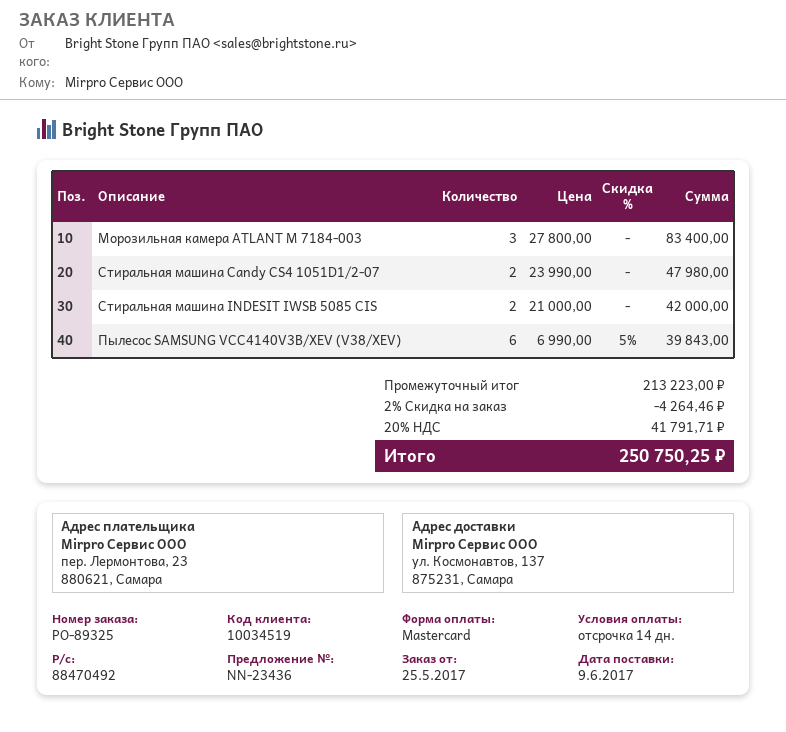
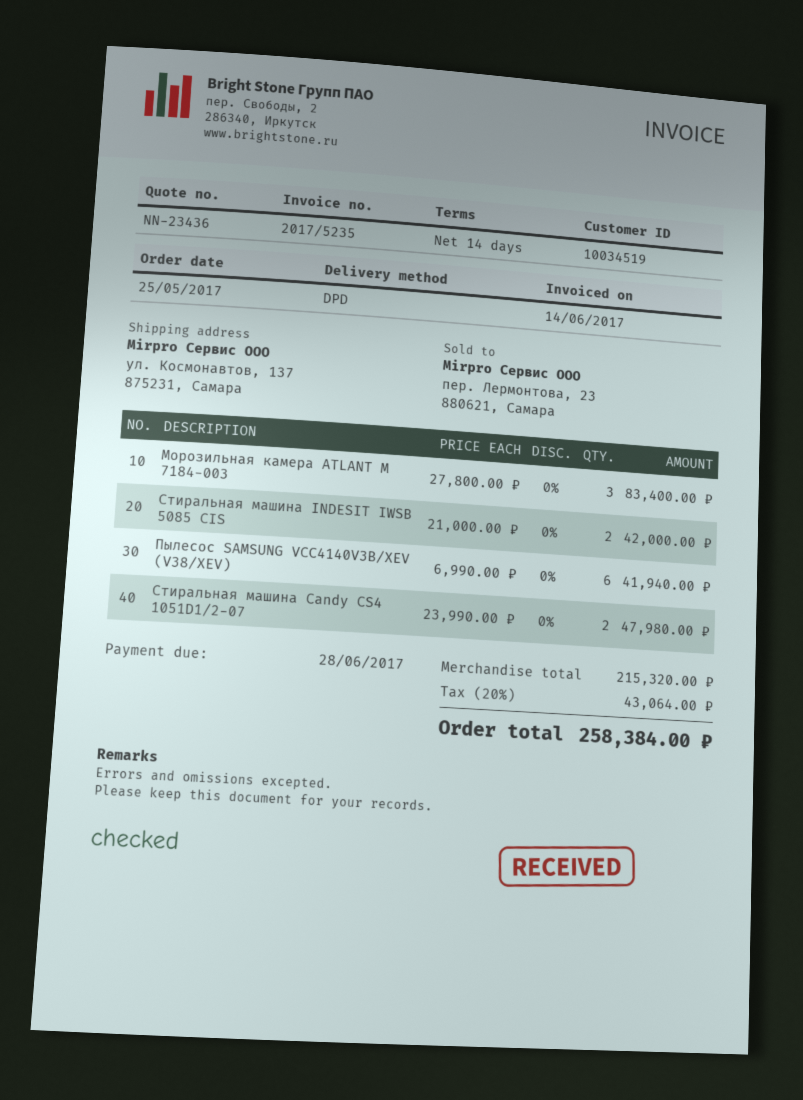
Пылесос SAMSUNG VCC4140V3B/XEV (V38/XEV): 6 x 6990.00 - 5% = 39843.00 -> 6 x 6990.00 = 41940.00
subtotal: 213223.00 -> 215320.00
discount: 2% = 4264.46 -> none
tax: 20% = 41791.71 -> 20% = 43064.00
total: 250750.25 -> 258384.00

